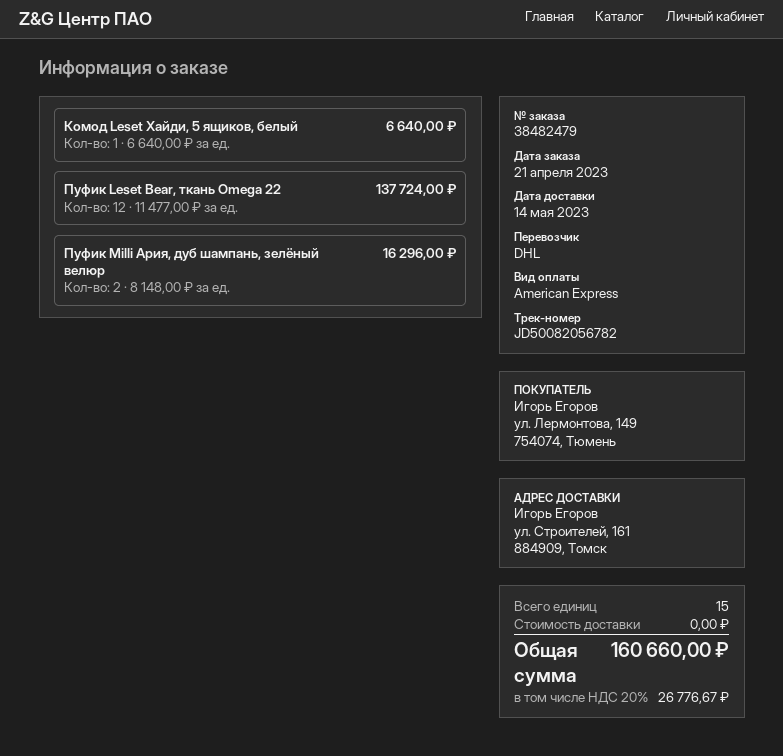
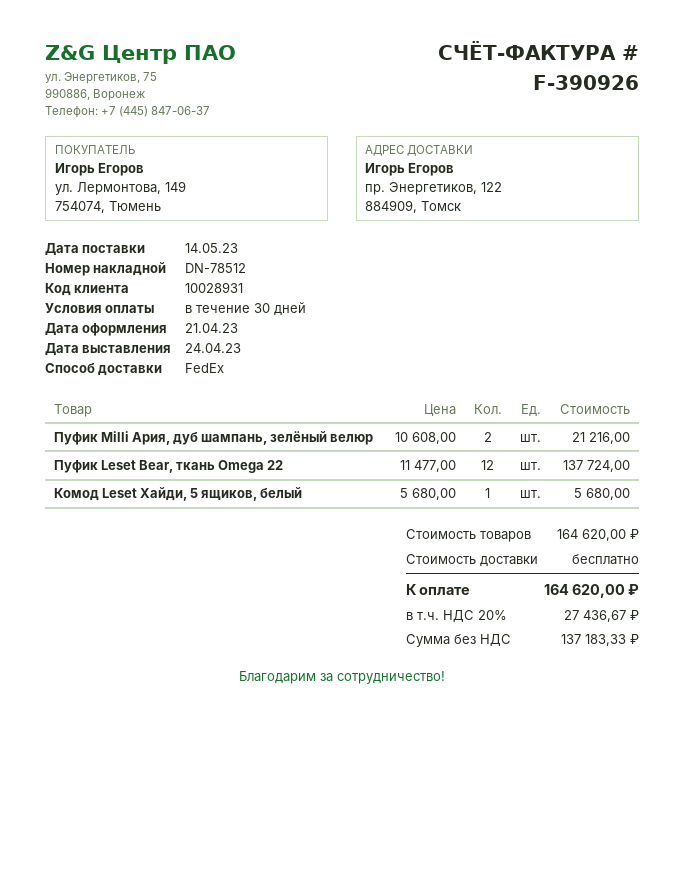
shipping method: DHL -> FedEx
ship to: ул. Строителей, 161, 884909, Томск -> пр. Энергетиков, 122, 884909, Томск
Комод Leset Хайди, 5 ящиков, белый: 1 x 6640.00 = 6640.00 -> 1 x 5680.00 = 5680.00
Пуфик Milli Ария, дуб шампань, зелёный велюр: 2 x 8148.00 = 16296.00 -> 2 x 10608.00 = 21216.00
tax: 20% = 26776.67 -> 20% = 27436.67
total: 160660.00 -> 164620.00

